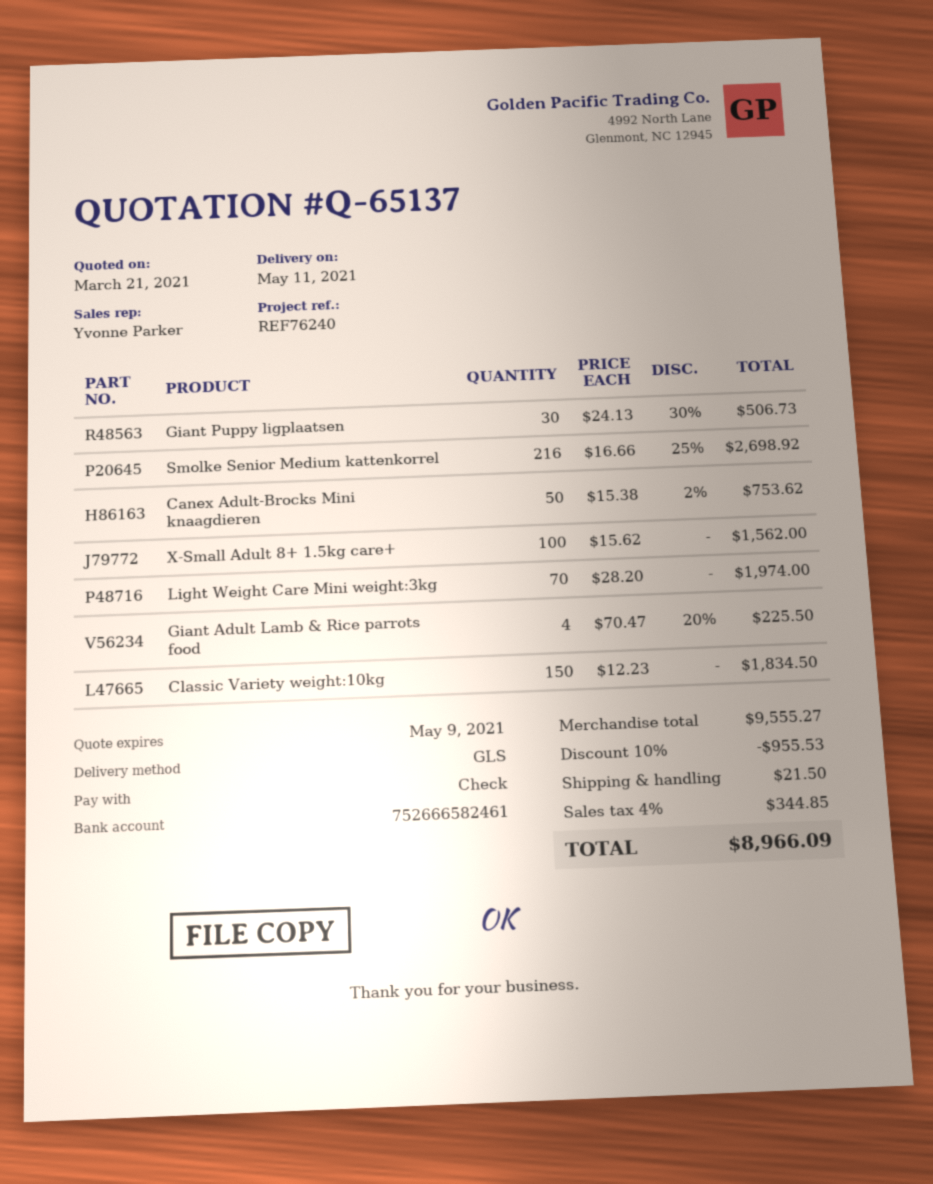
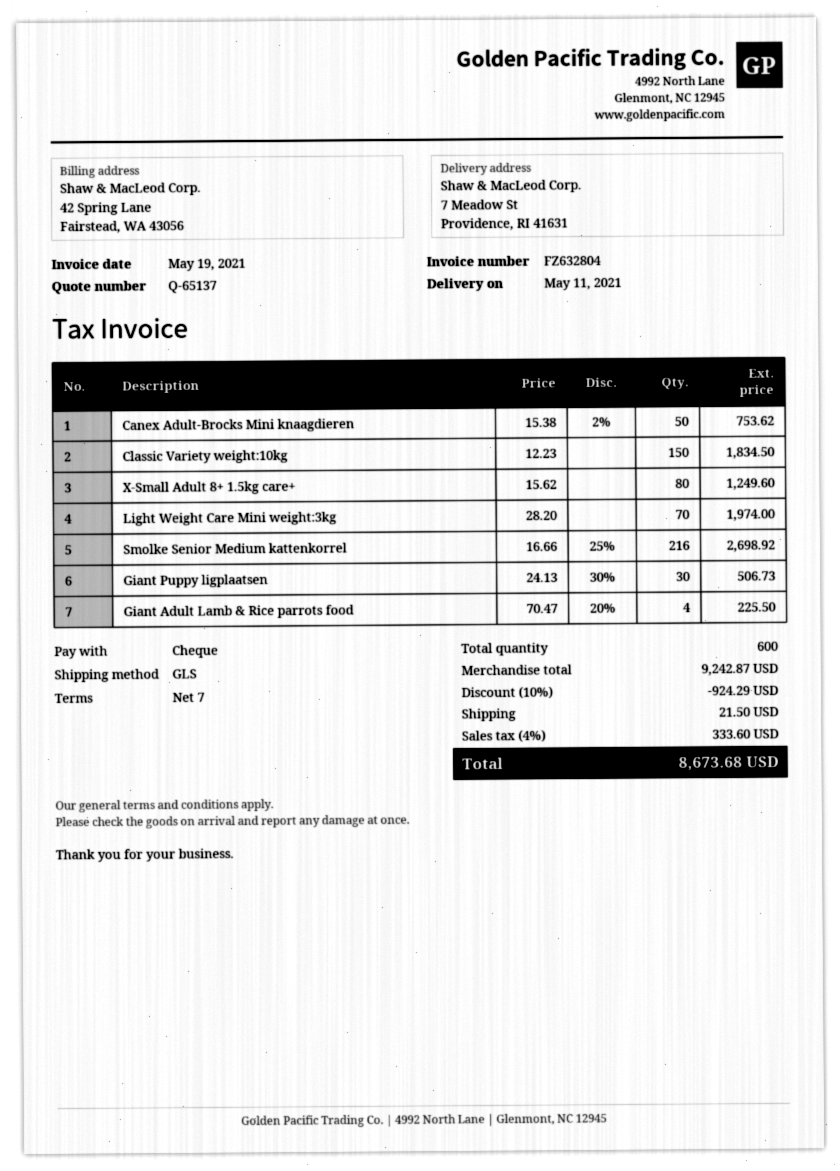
X-Small Adult 8+ 1.5kg care+: 100 x 15.62 = 1562.00 -> 80 x 15.62 = 1249.60
subtotal: 9555.27 -> 9242.87
discount: 10% = 955.53 -> 10% = 924.29
tax: 4% = 344.85 -> 4% = 333.60
total: 8966.09 -> 8673.68

